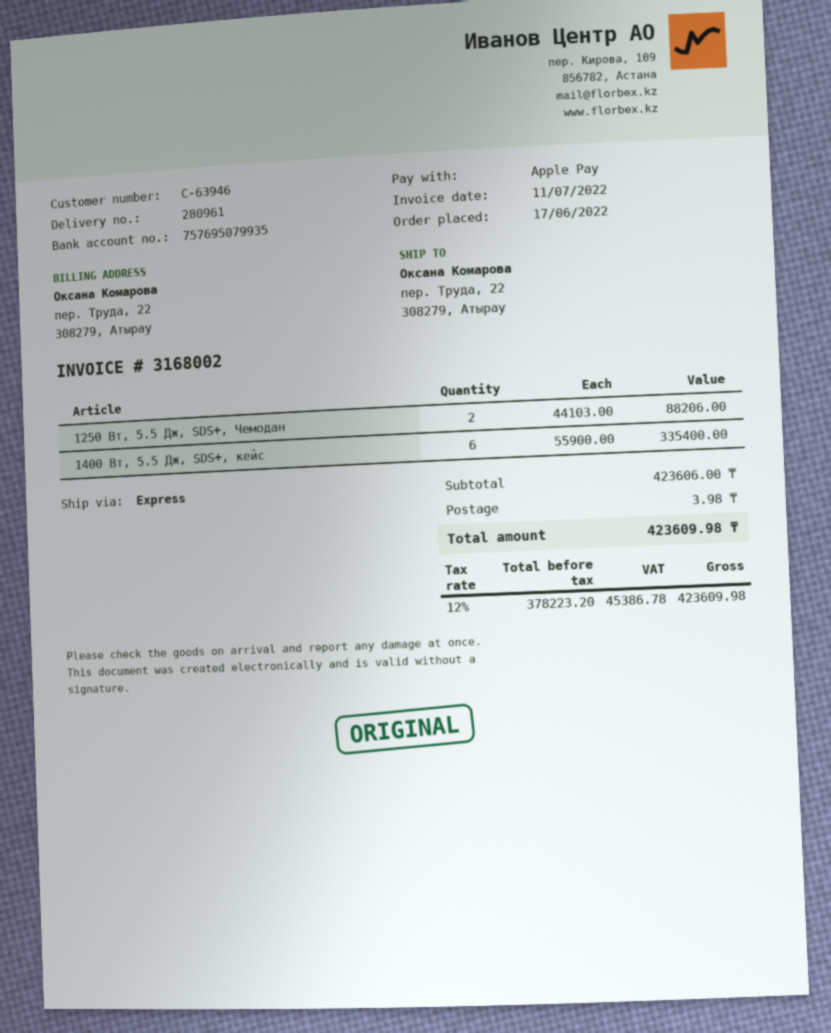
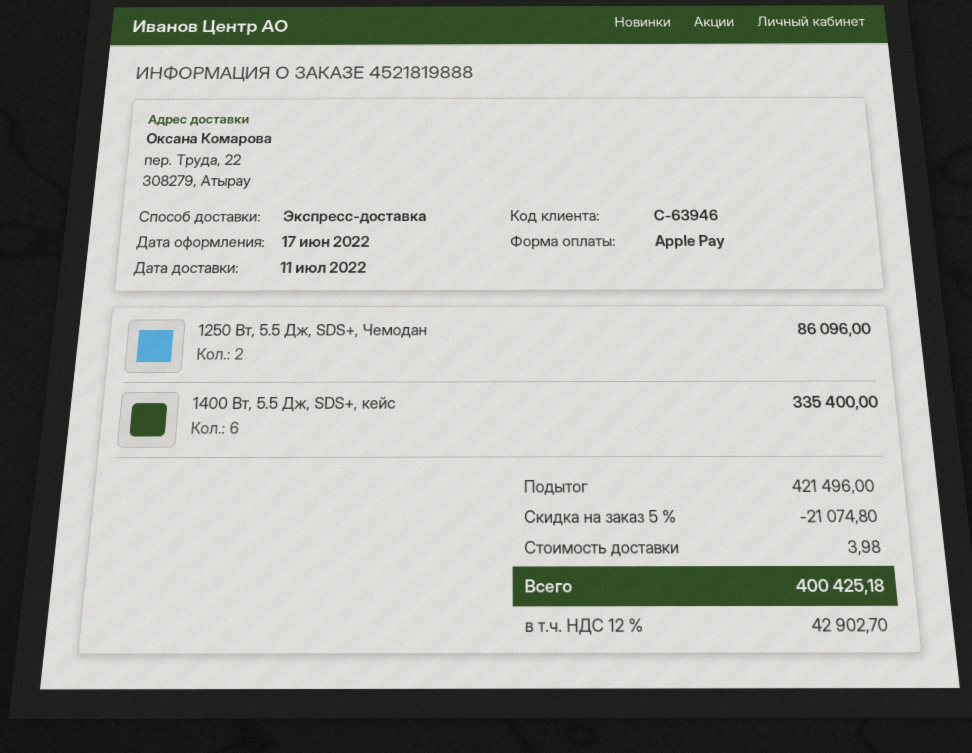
1250 Вт, 5.5 Дж, SDS+, Чемодан: 2 for 88206.00 -> 2 for 86096.00
subtotal: 423606.00 -> 421496.00
discount: none -> 5% = 21074.80
tax: 12% = 45386.78 -> 12% = 42902.70
total: 423609.98 -> 400425.18

